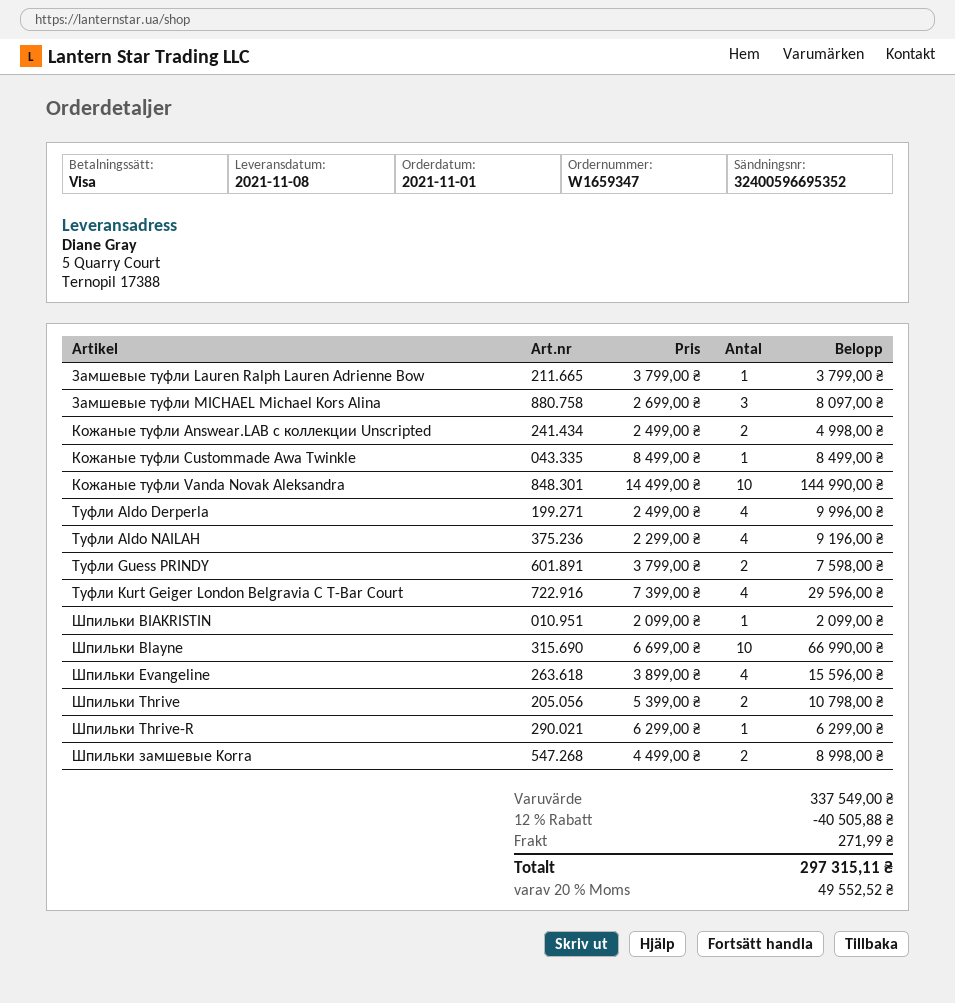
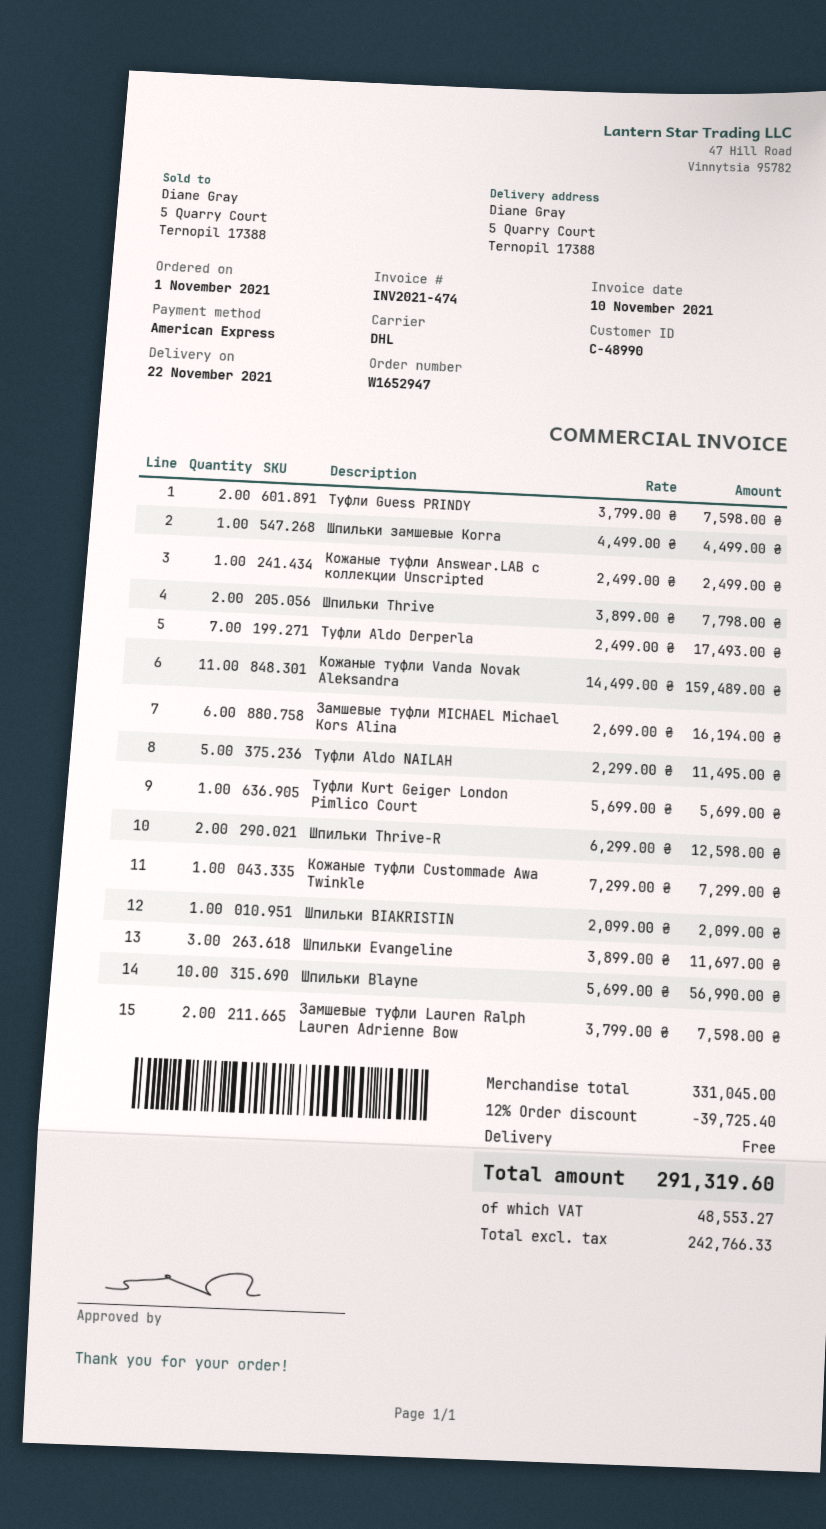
order number: W1659347 -> W1652947
delivery date: 2021-11-08 -> 2021-11-22
payment method: Visa -> American Express
Замшевые туфли Lauren Ralph Lauren Adrienne Bow: 1 x 3799.00 = 3799.00 -> 2 x 3799.00 = 7598.00
Замшевые туфли MICHAEL Michael Kors Alina: 3 x 2699.00 = 8097.00 -> 6 x 2699.00 = 16194.00
Кожаные туфли Answear.LAB с коллекции Unscripted: 2 x 2499.00 = 4998.00 -> 1 x 2499.00 = 2499.00
Кожаные туфли Custommade Awa Twinkle: 1 x 8499.00 = 8499.00 -> 1 x 7299.00 = 7299.00
Кожаные туфли Vanda Novak Aleksandra: 10 x 14499.00 = 144990.00 -> 11 x 14499.00 = 159489.00
Туфли Aldo Derperla: 4 x 2499.00 = 9996.00 -> 7 x 2499.00 = 17493.00
Туфли Aldo NAILAH: 4 x 2299.00 = 9196.00 -> 5 x 2299.00 = 11495.00
Туфли Kurt Geiger London Belgravia C T-Bar Court: 4 x 7399.00 = 29596.00 -> none
Шпильки Blayne: 10 x 6699.00 = 66990.00 -> 10 x 5699.00 = 56990.00
Шпильки Evangeline: 4 x 3899.00 = 15596.00 -> 3 x 3899.00 = 11697.00
Шпильки Thrive: 2 x 5399.00 = 10798.00 -> 2 x 3899.00 = 7798.00
Шпильки Thrive-R: 1 x 6299.00 = 6299.00 -> 2 x 6299.00 = 12598.00
Шпильки замшевые Korra: 2 x 4499.00 = 8998.00 -> 1 x 4499.00 = 4499.00
Туфли Kurt Geiger London Pimlico Court: none -> 1 x 5699.00 = 5699.00
subtotal: 337549.00 -> 331045.00
discount: 12% = 40505.88 -> 12% = 39725.40
shipping: 271.99 -> 0.00
tax: 49552.52 -> 48553.27
total: 297315.11 -> 291319.60

